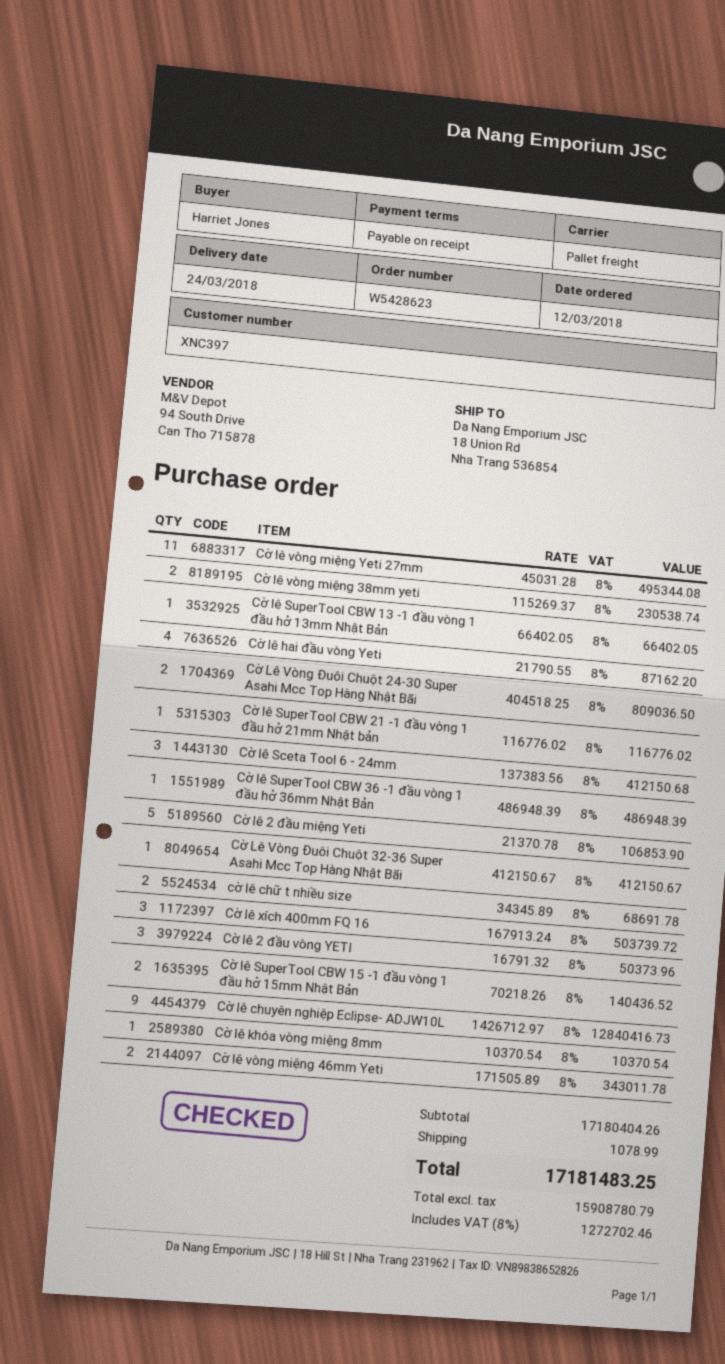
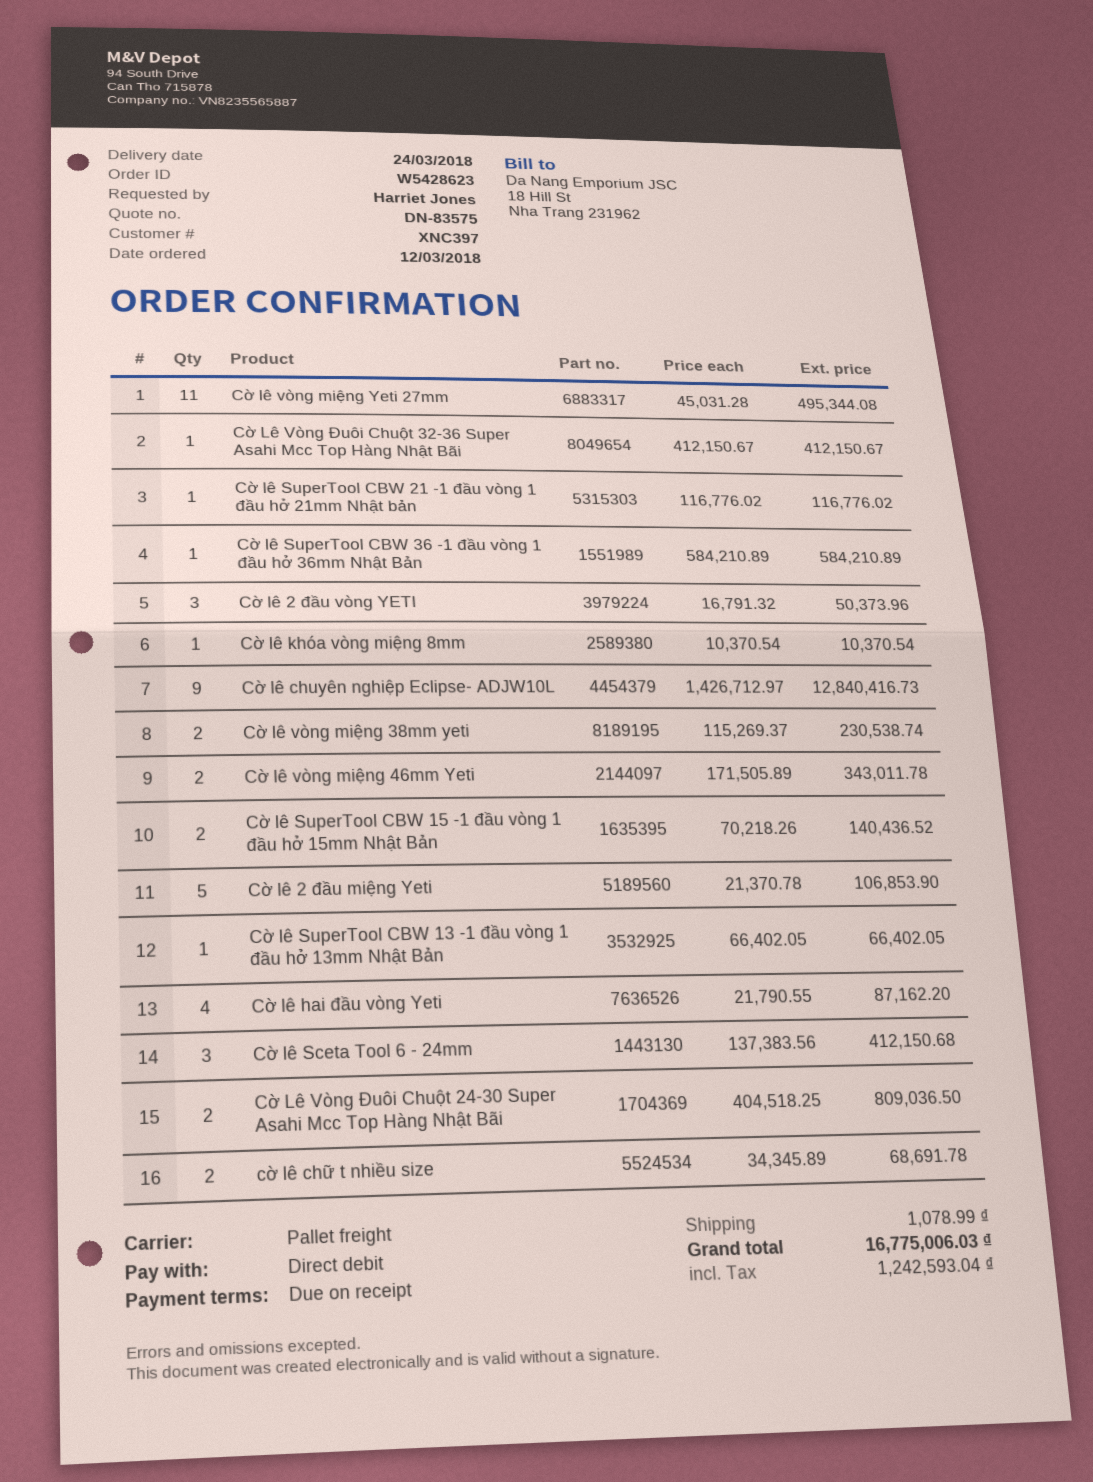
Cờ lê SuperTool CBW 36 -1 đầu vòng 1 đầu hở 36mm Nhật Bản: 1 x 486948.39 = 486948.39 -> 1 x 584210.89 = 584210.89
Cờ lê xích 400mm FQ 16: 3 x 167913.24 = 503739.72 -> none
tax: 1272702.46 -> 1242593.04
total: 17181483.25 -> 16775006.03

